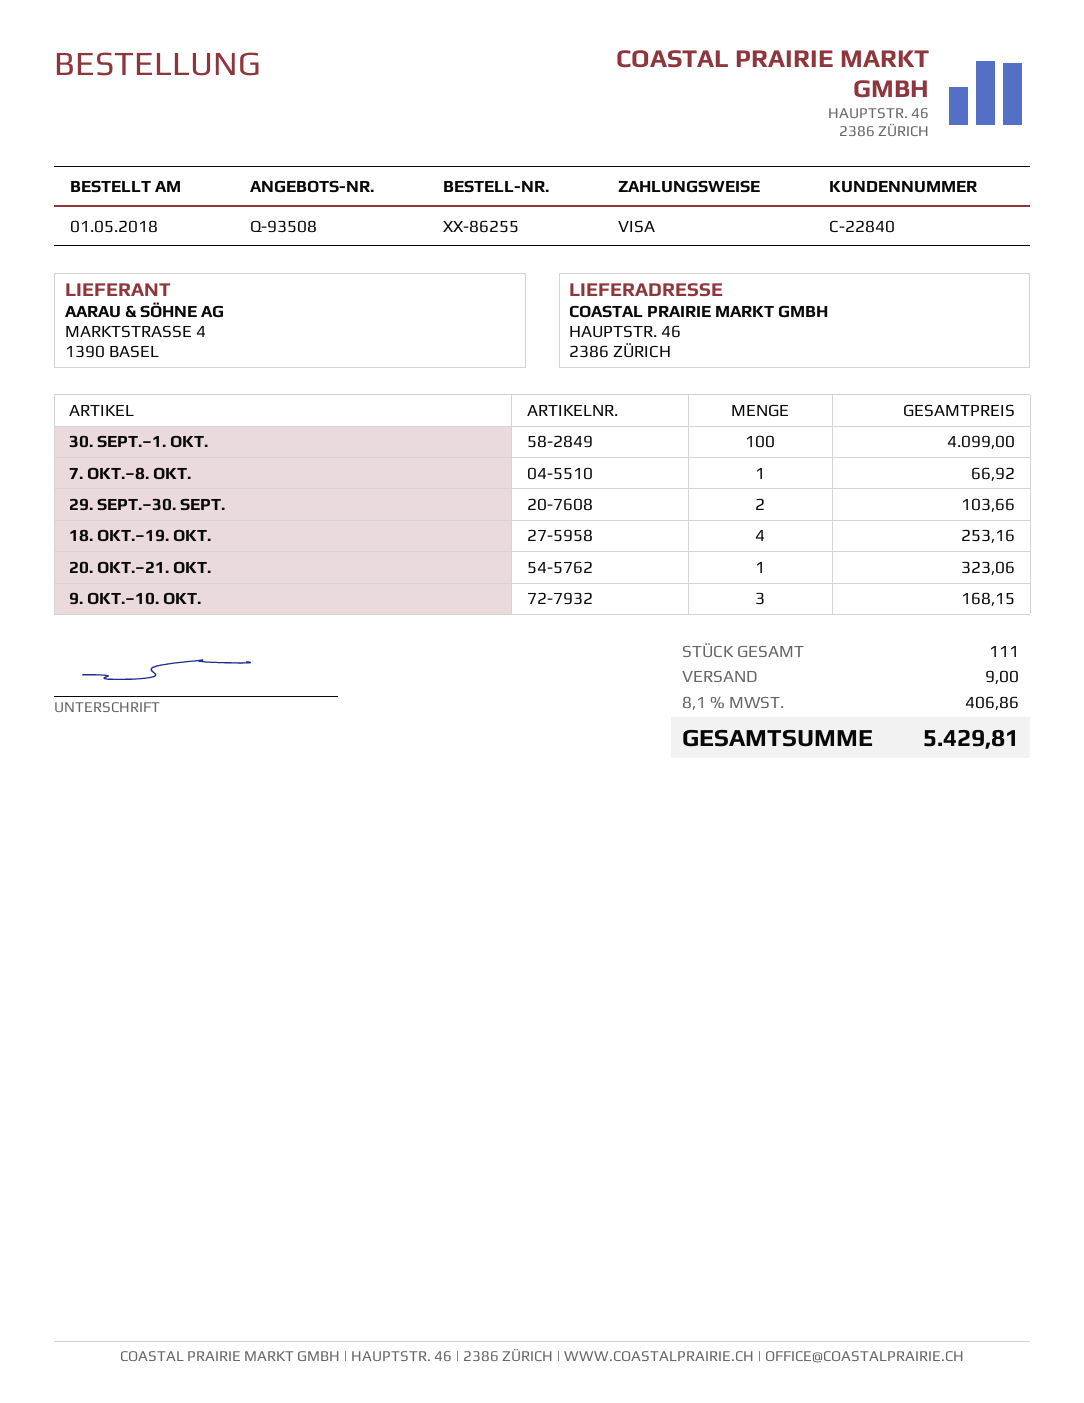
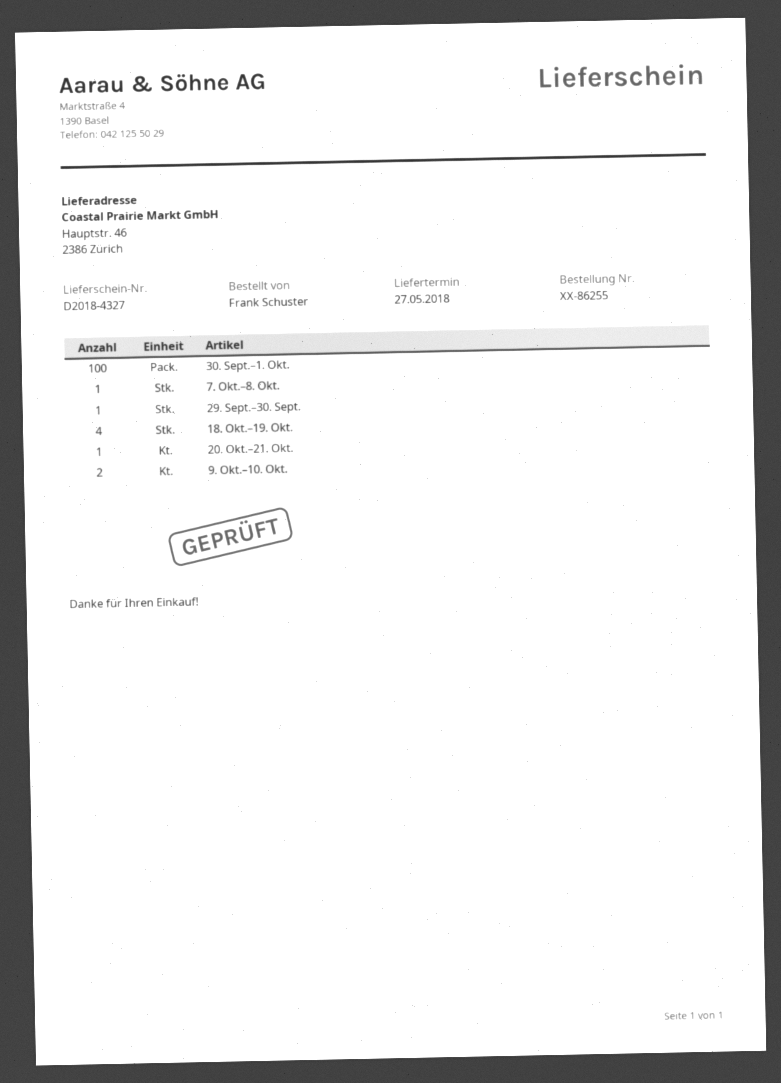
29. SEPT.–30. SEPT.: 2 -> 1
9. OKT.–10. OKT.: 3 -> 2

